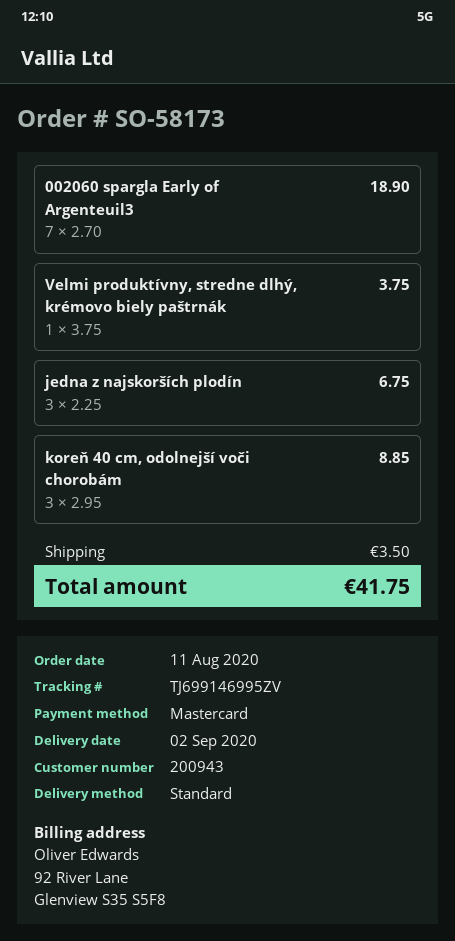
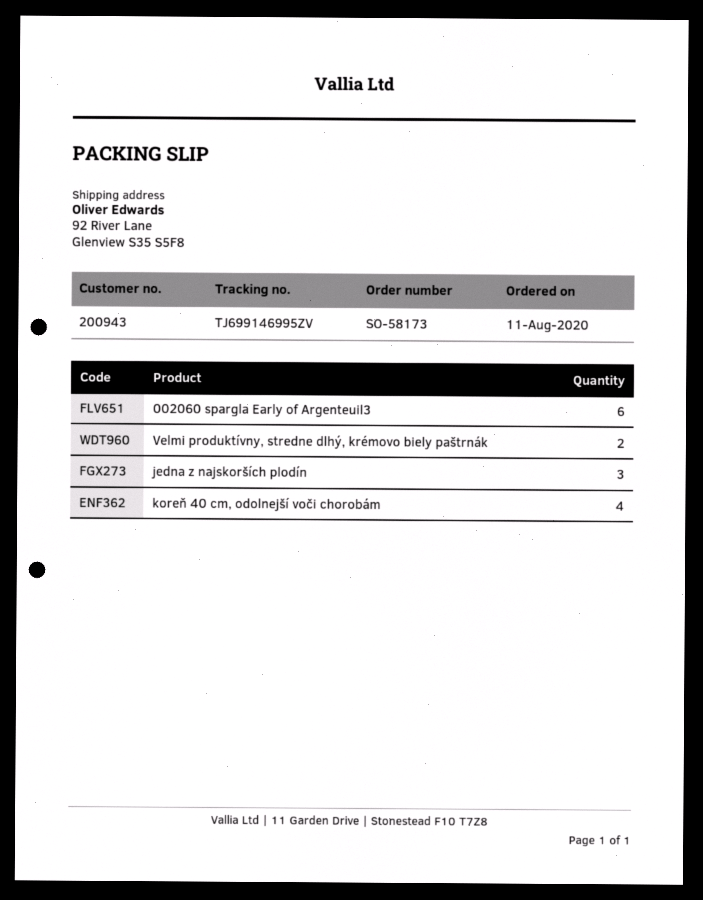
002060 spargla Early of Argenteuil3: 7 -> 6
Velmi produktívny, stredne dlhý, krémovo biely paštrnák: 1 -> 2
koreň 40 cm, odolnejší voči chorobám: 3 -> 4

